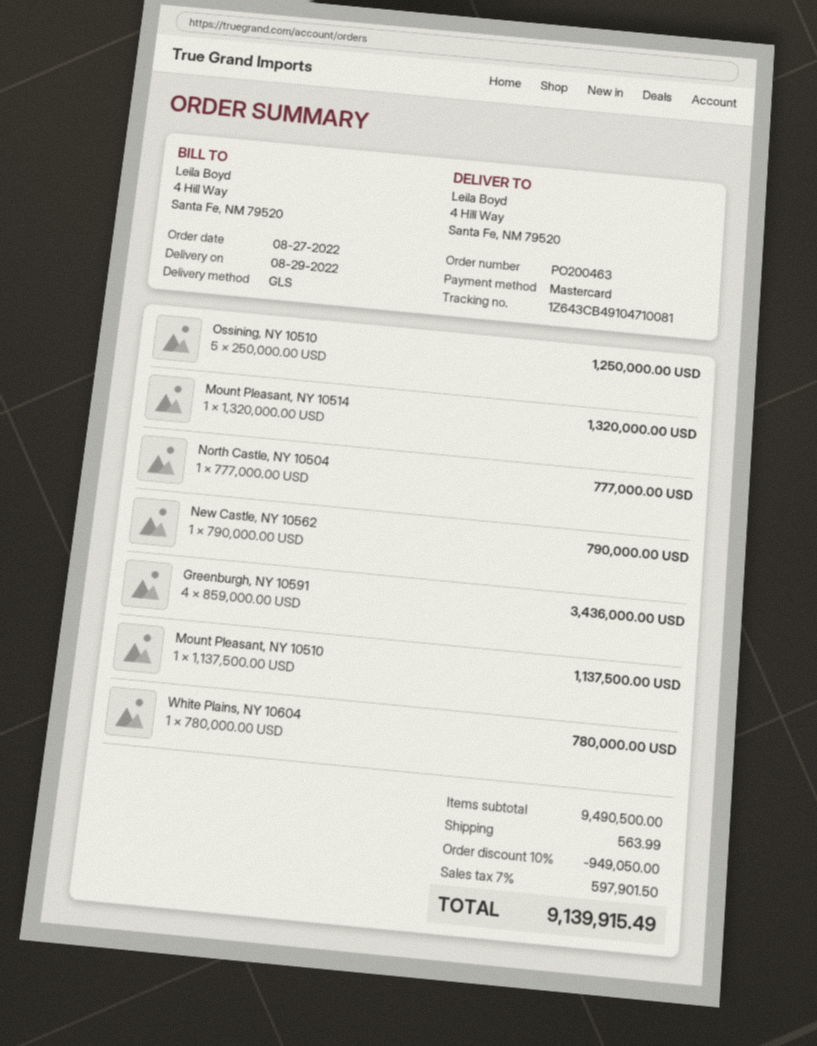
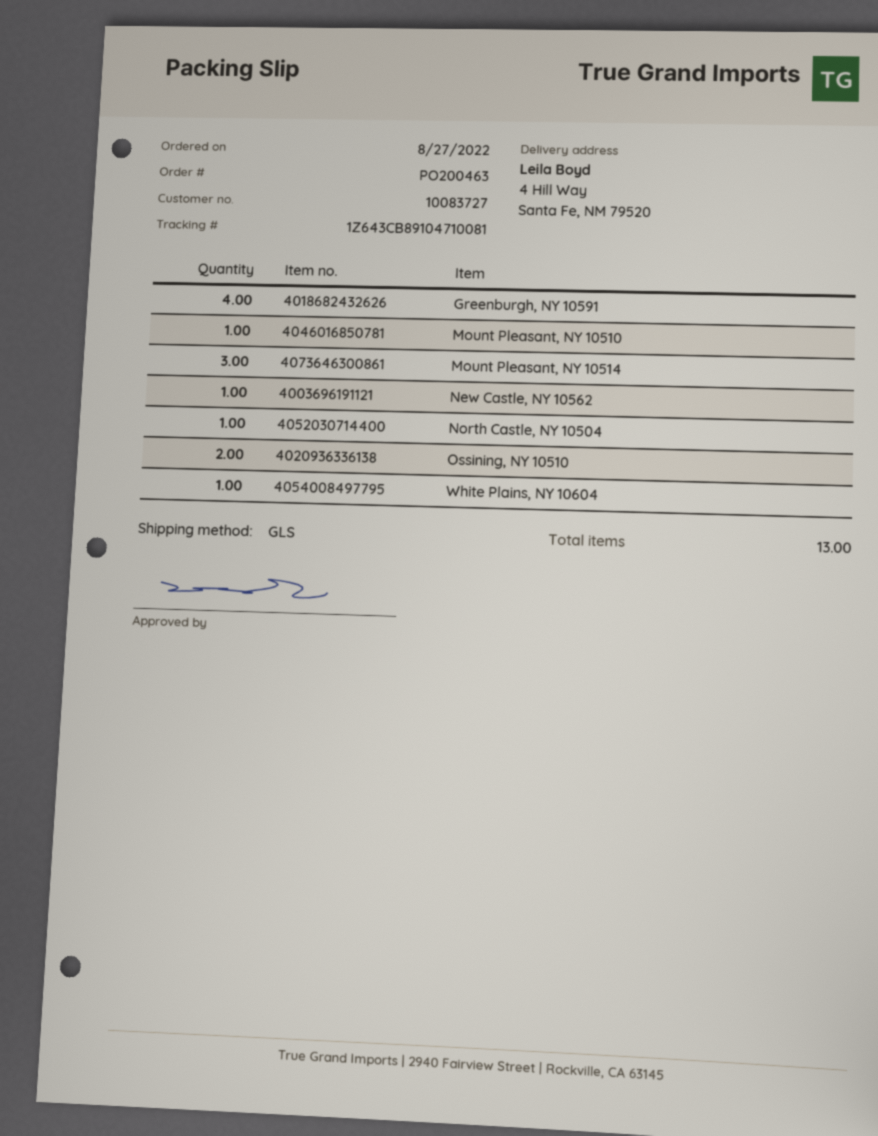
tracking number: 1Z643CB49104710081 -> 1Z643CB89104710081
Ossining, NY 10510: 5 -> 2
Mount Pleasant, NY 10514: 1 -> 3

